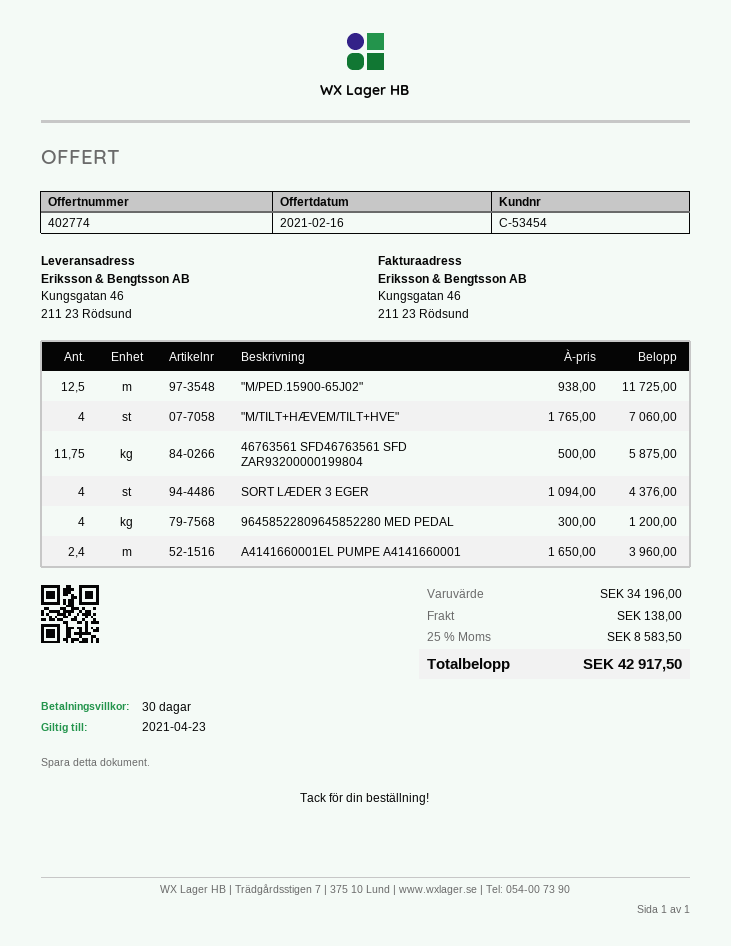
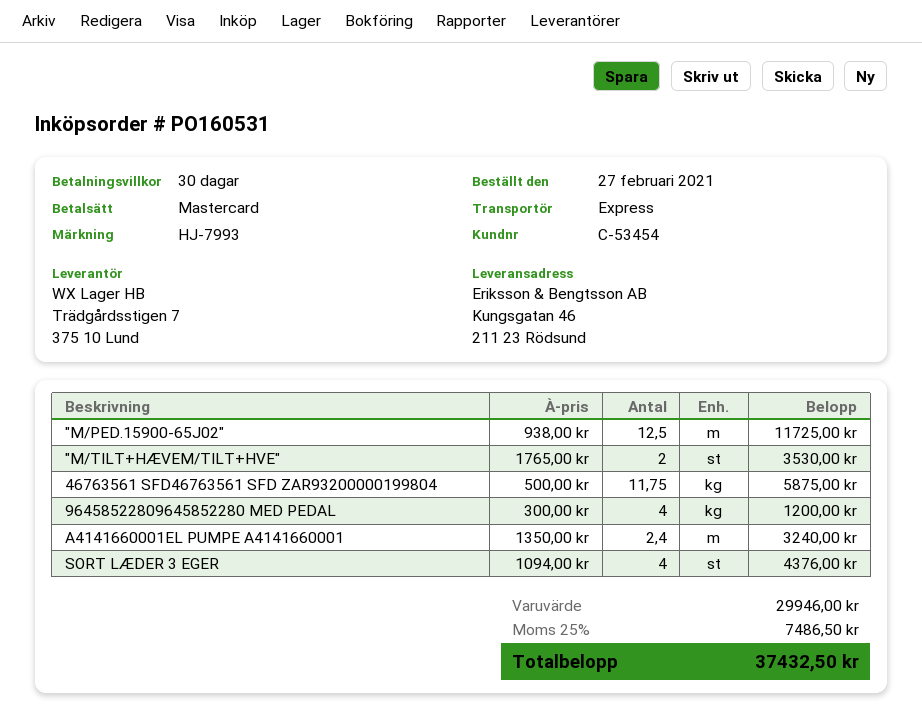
"M/TILT+HÆVEM/TILT+HVE": 4 x 1765.00 = 7060.00 -> 2 x 1765.00 = 3530.00
A4141660001EL PUMPE A4141660001: 2.4 x 1650.00 = 3960.00 -> 2.4 x 1350.00 = 3240.00
subtotal: 34196.00 -> 29946.00
shipping: 138.00 -> none
tax: 25% = 8583.50 -> 25% = 7486.50
total: 42917.50 -> 37432.50

